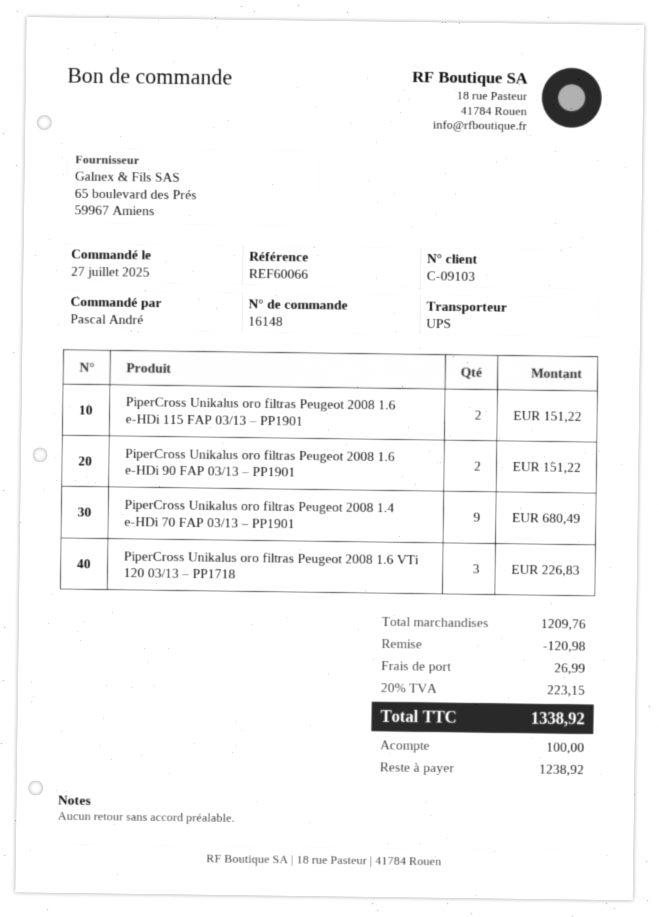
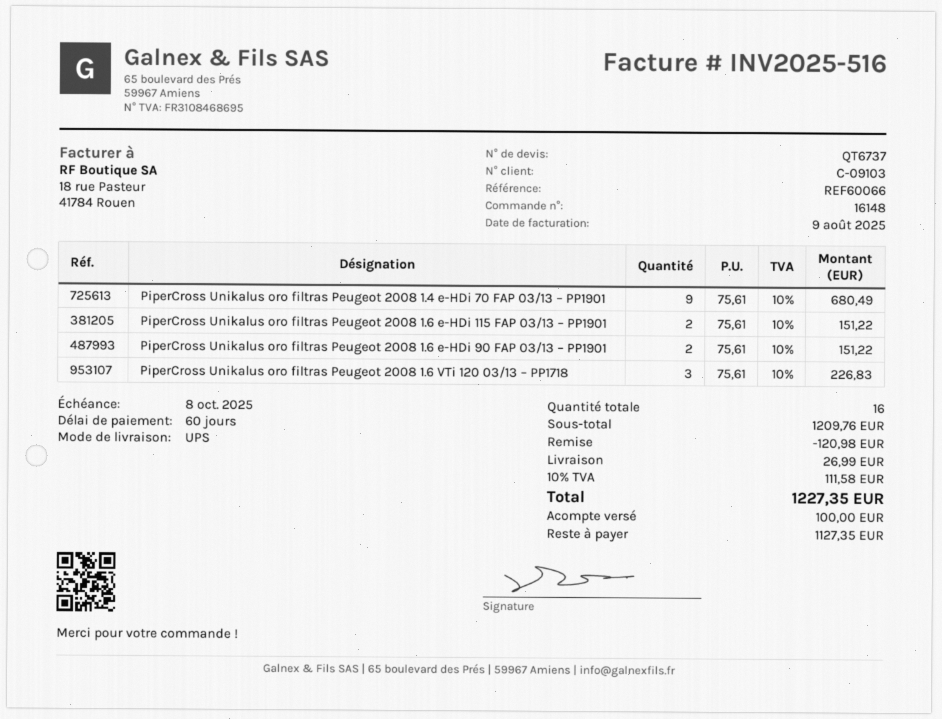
tax: 20% = 223.15 -> 10% = 111.58
total: 1338.92 -> 1227.35
balance: 1238.92 -> 1127.35

